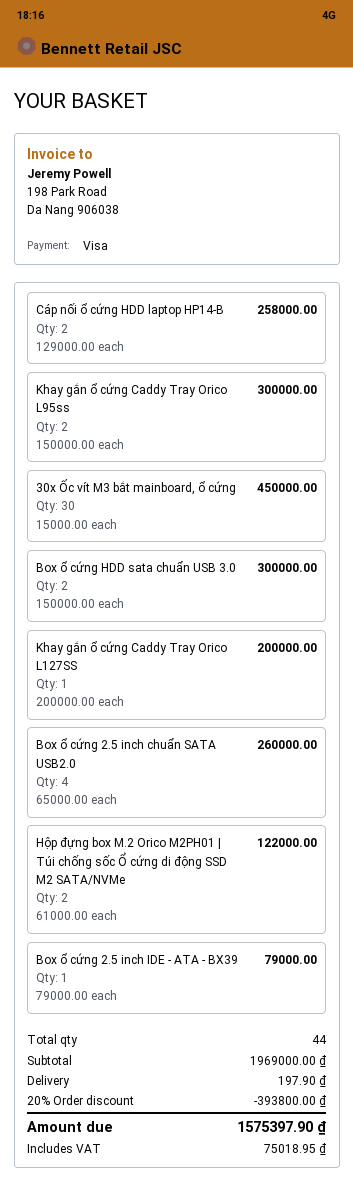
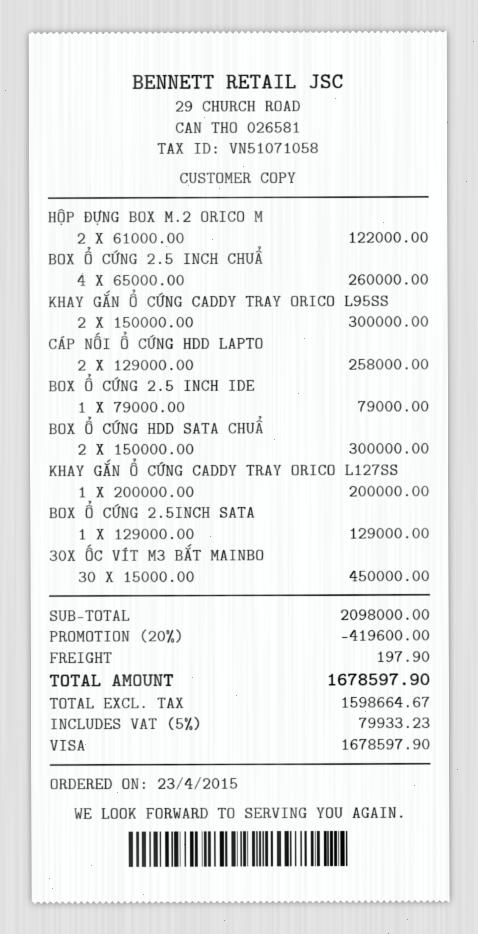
BOX Ổ CỨNG 2.5INCH SATA: none -> 1 x 129000.00 = 129000.00
subtotal: 1969000.00 -> 2098000.00
discount: 20% = 393800.00 -> 20% = 419600.00
tax: 75018.95 -> 79933.23
total: 1575397.90 -> 1678597.90

